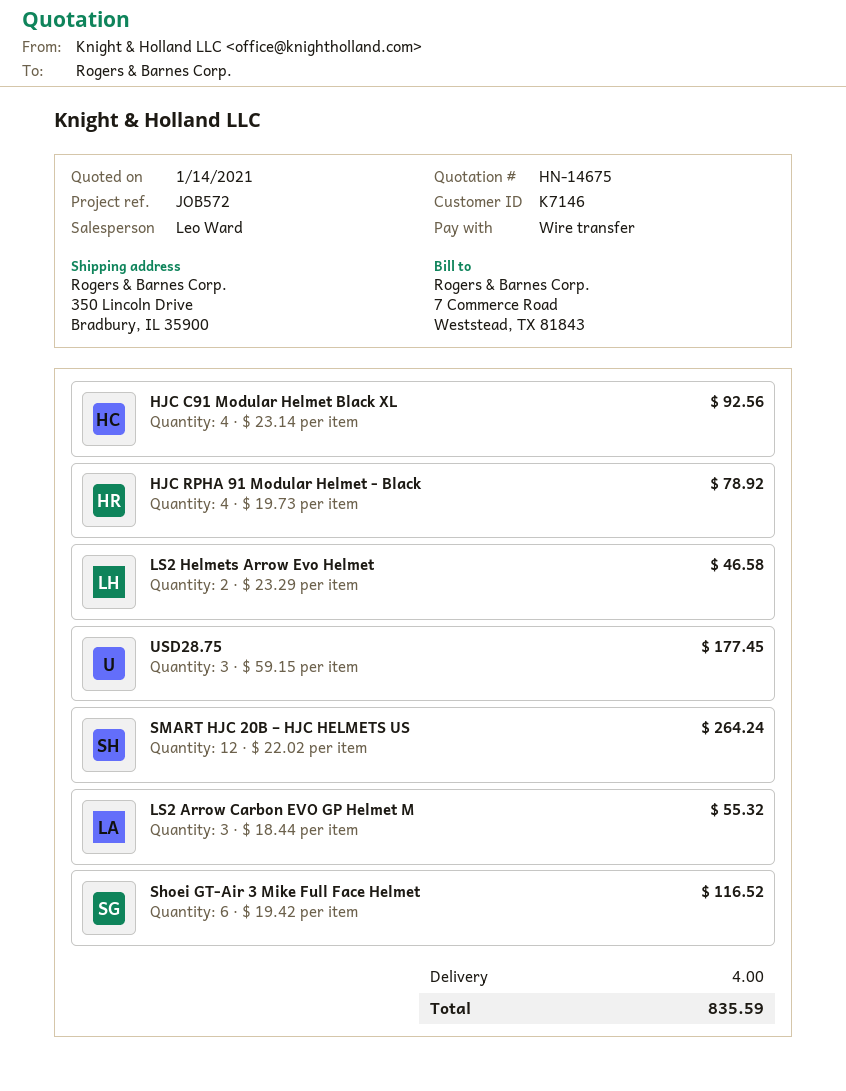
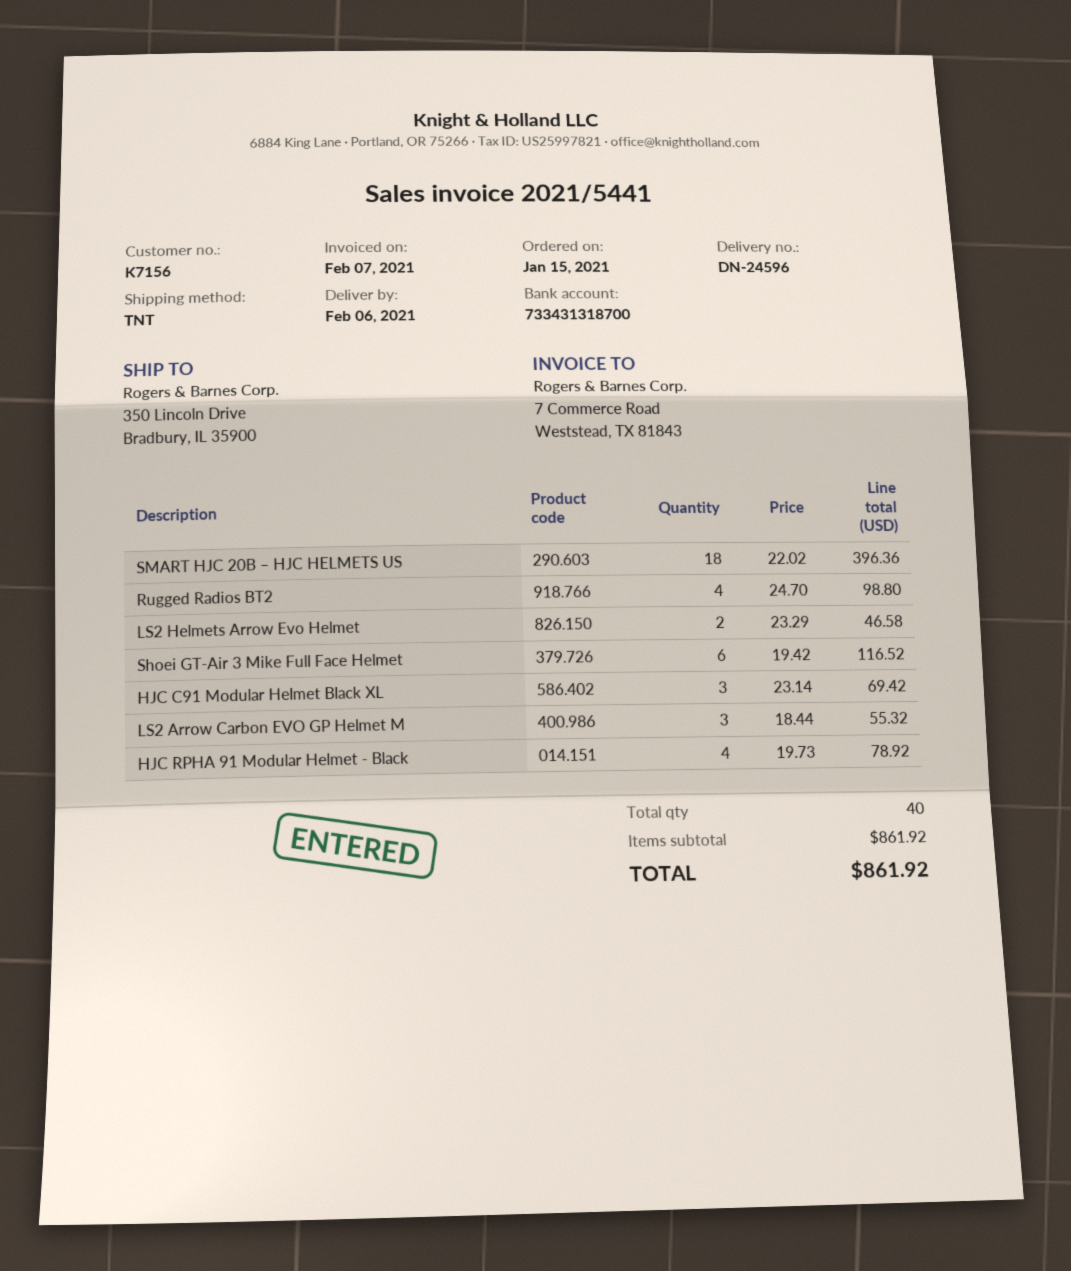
customer number: K7146 -> K7156
HJC C91 Modular Helmet Black XL: 4 x 23.14 = 92.56 -> 3 x 23.14 = 69.42
USD28.75: 3 x 59.15 = 177.45 -> none
SMART HJC 20B – HJC HELMETS US: 12 x 22.02 = 264.24 -> 18 x 22.02 = 396.36
Rugged Radios BT2: none -> 4 x 24.70 = 98.80
shipping: 4.00 -> none
total: 835.59 -> 861.92

